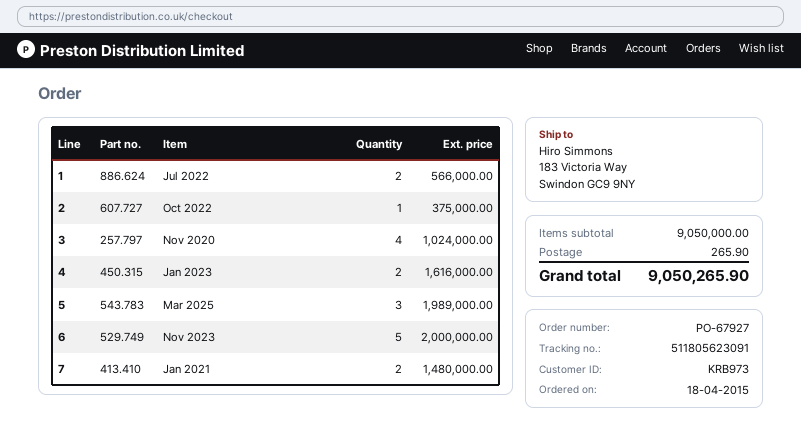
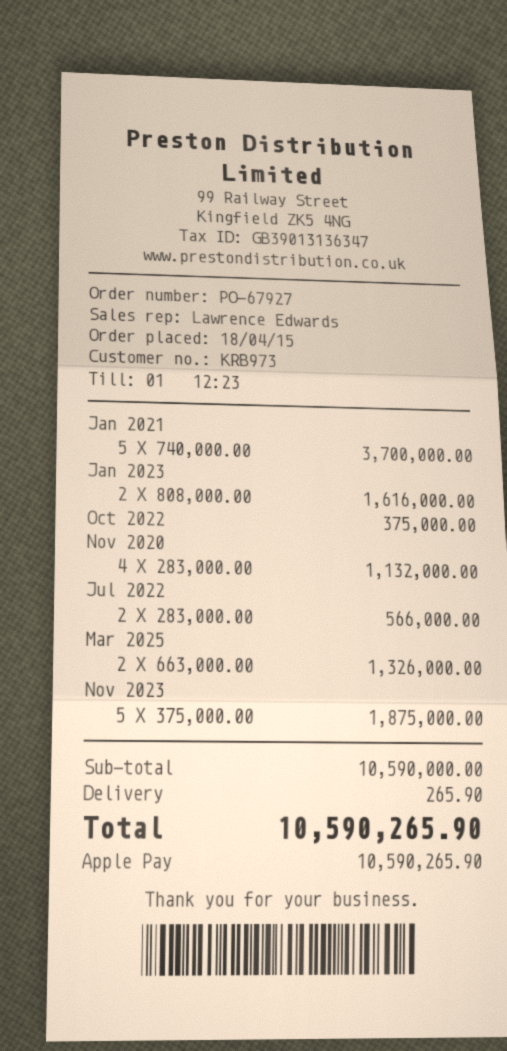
Nov 2020: 4 for 1024000.00 -> 4 for 1132000.00
Mar 2025: 3 for 1989000.00 -> 2 for 1326000.00
Nov 2023: 5 for 2000000.00 -> 5 for 1875000.00
Jan 2021: 2 for 1480000.00 -> 5 for 3700000.00
subtotal: 9050000.00 -> 10590000.00
total: 9050265.90 -> 10590265.90

